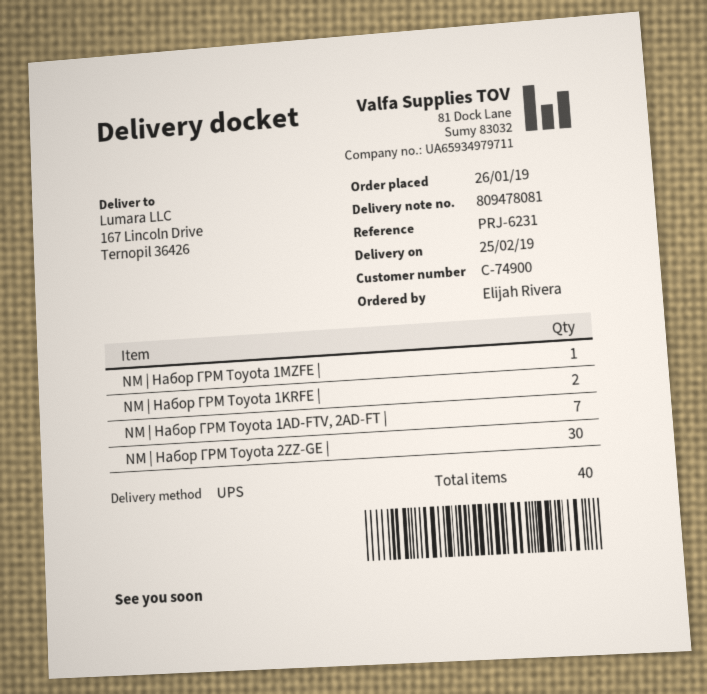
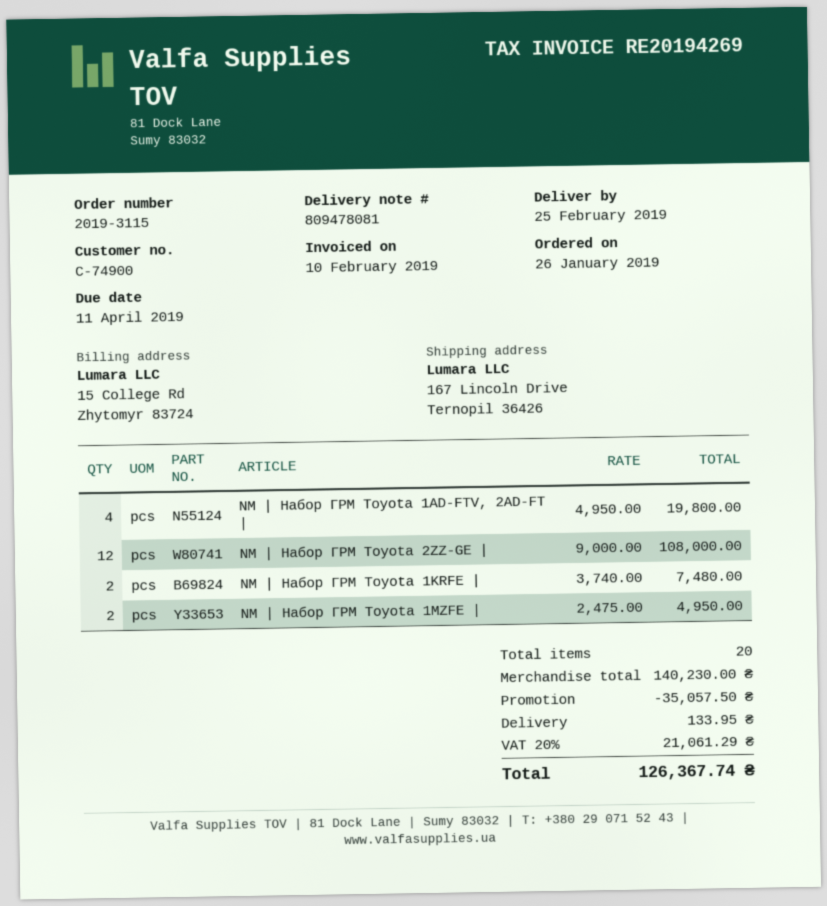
NM | Набор ГРМ Toyota 1MZFE |: 1 -> 2
NM | Набор ГРМ Toyota 1AD-FTV, 2AD-FT |: 7 -> 4
NM | Набор ГРМ Toyota 2ZZ-GE |: 30 -> 12
total quantity: 40 -> 20

